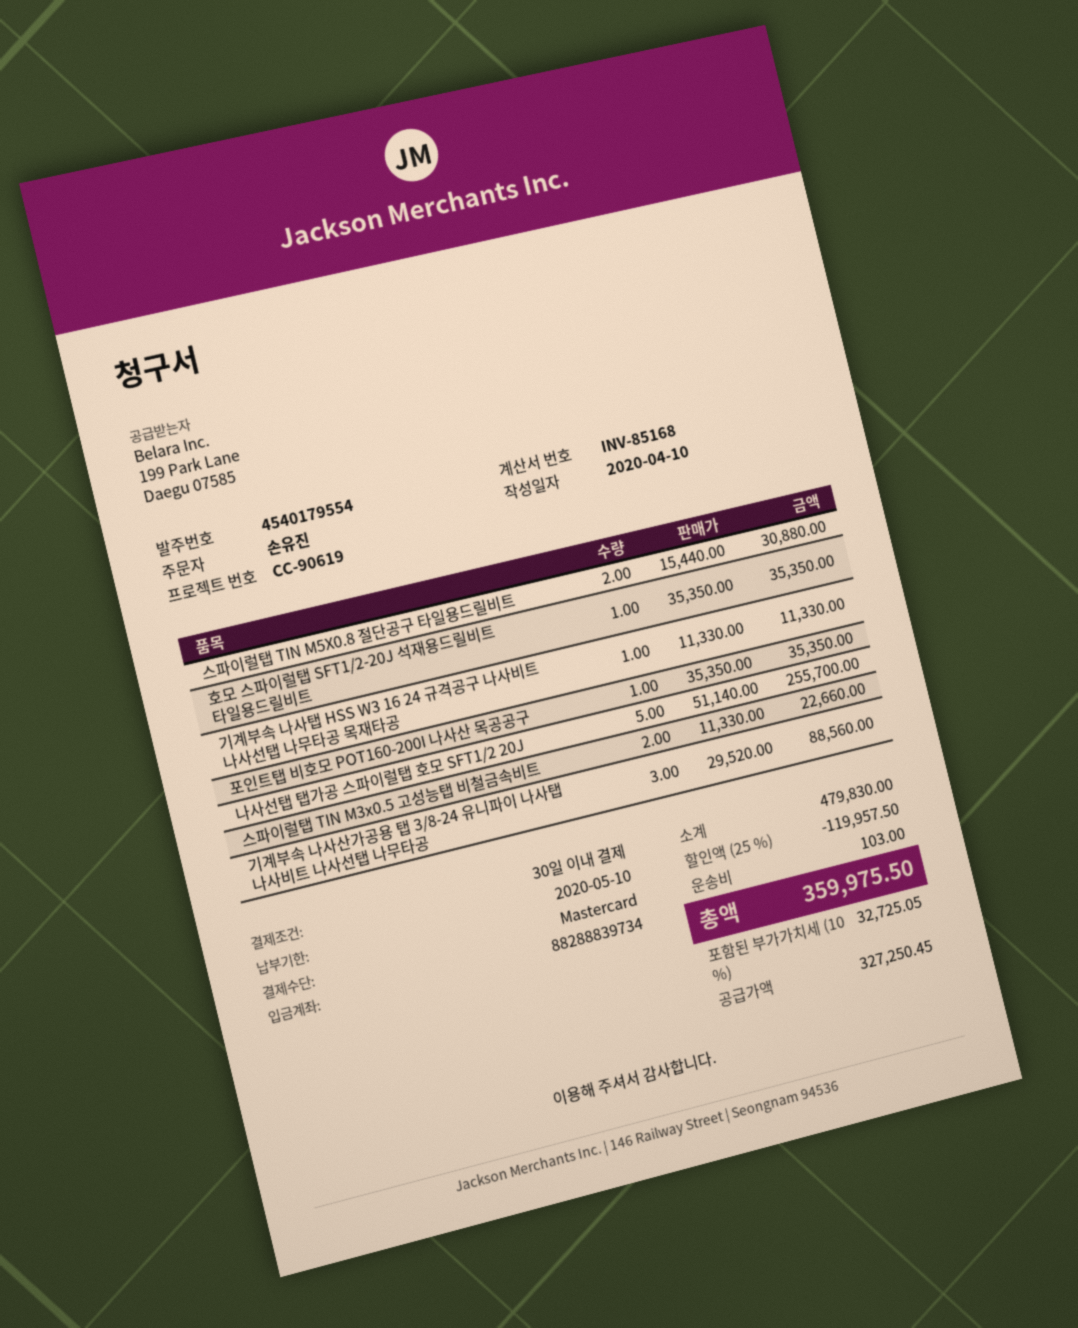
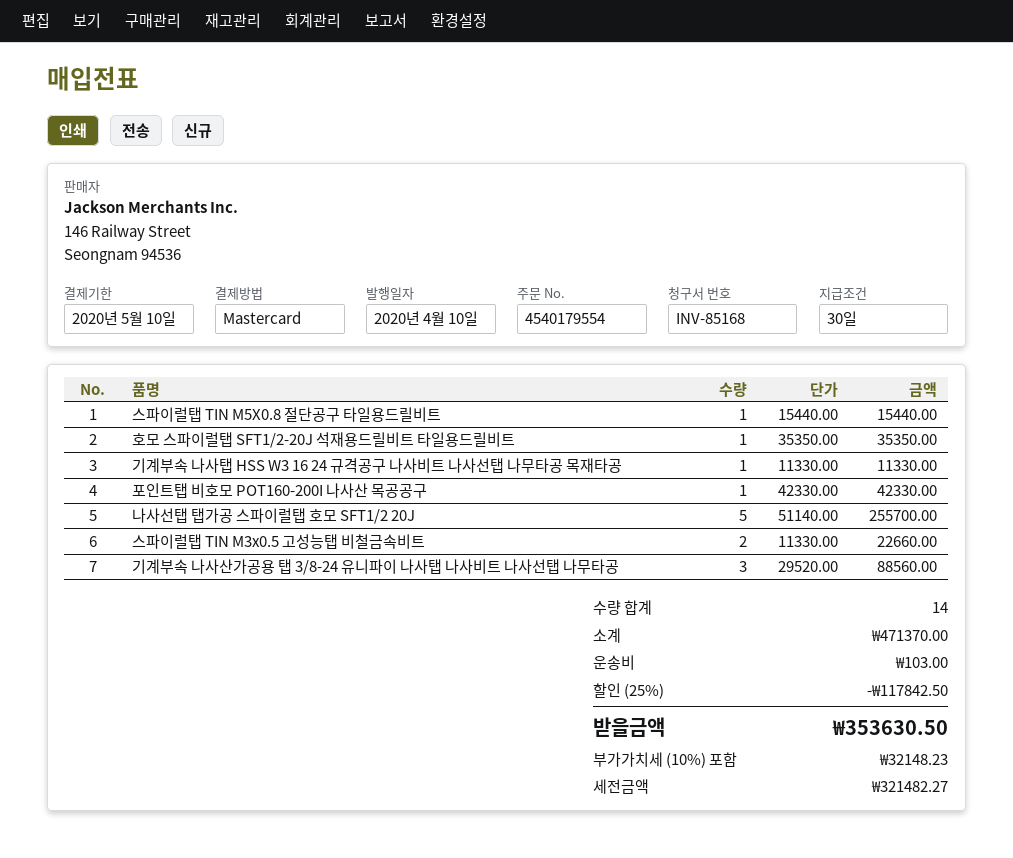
스파이럴탭 TIN M5X0.8 절단공구 타일용드릴비트: 2 x 15440.00 = 30880.00 -> 1 x 15440.00 = 15440.00
포인트탭 비호모 POT160-200I 나사산 목공공구: 1 x 35350.00 = 35350.00 -> 1 x 42330.00 = 42330.00
subtotal: 479830.00 -> 471370.00
discount: 25% = 119957.50 -> 25% = 117842.50
net: 327250.45 -> 321482.27
tax: 10% = 32725.05 -> 10% = 32148.23
total: 359975.50 -> 353630.50

